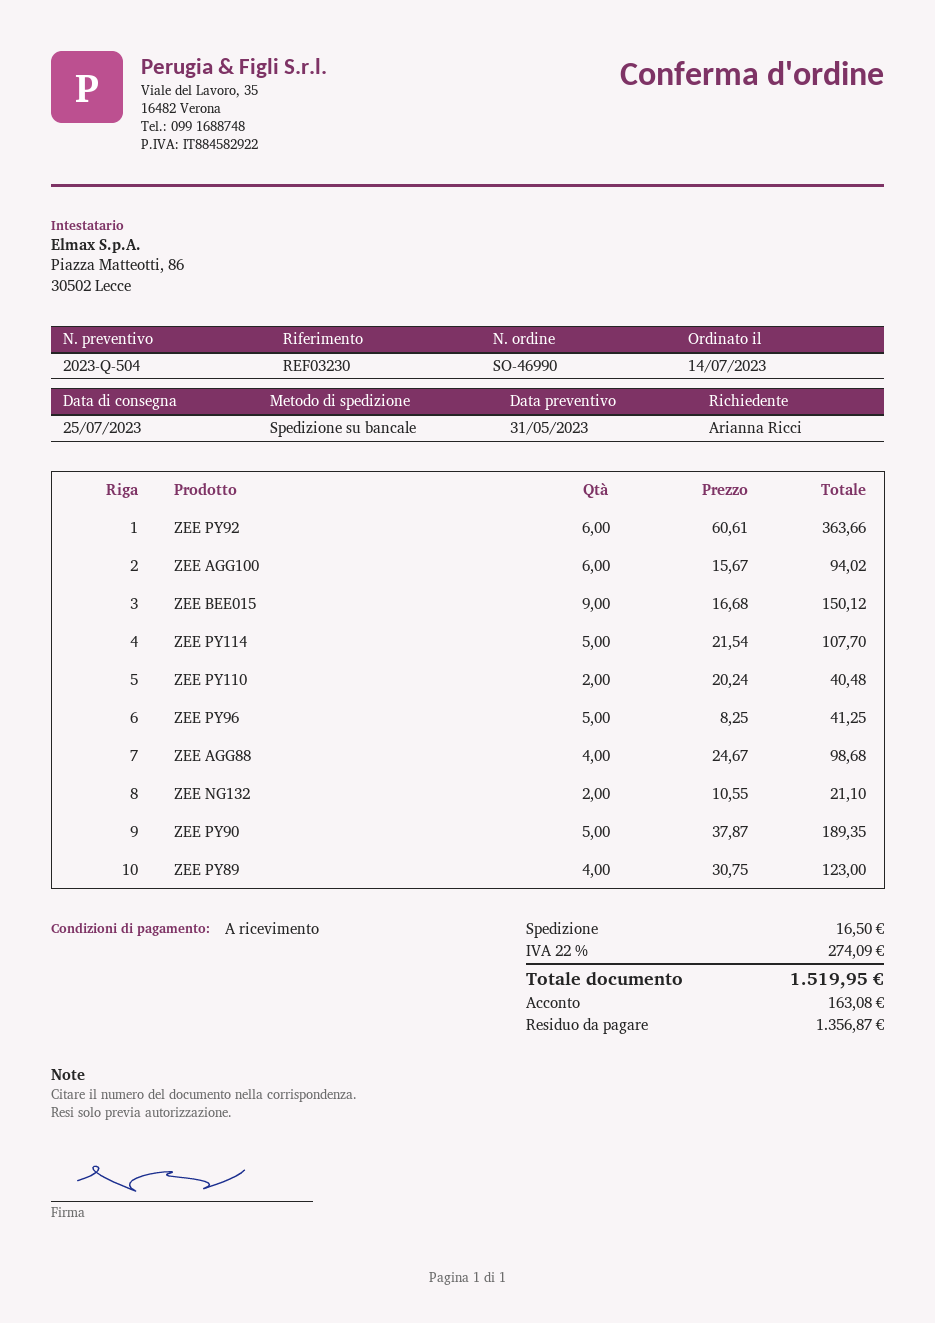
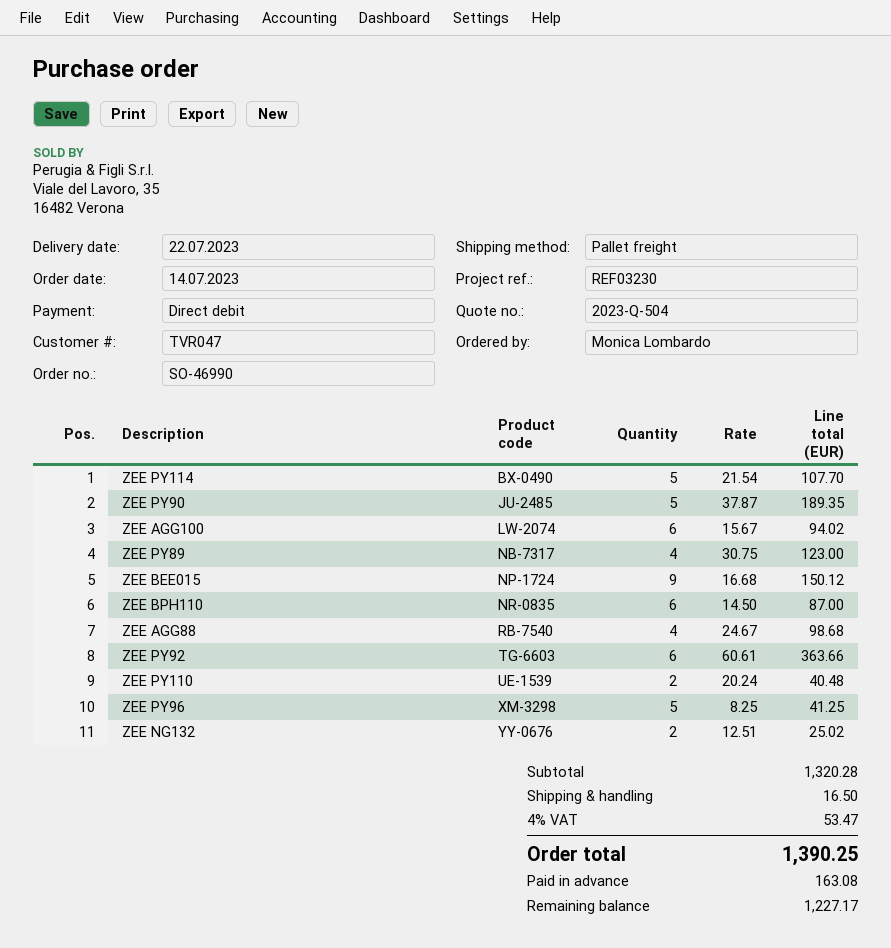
delivery date: 2023-07-25 -> 2023-07-22
ordered by: Arianna Ricci -> Monica Lombardo
ZEE NG132: 2 x 10.55 = 21.10 -> 2 x 12.51 = 25.02
ZEE BPH110: none -> 6 x 14.50 = 87.00
tax: 22% = 274.09 -> 4% = 53.47
total: 1519.95 -> 1390.25
balance: 1356.87 -> 1227.17

